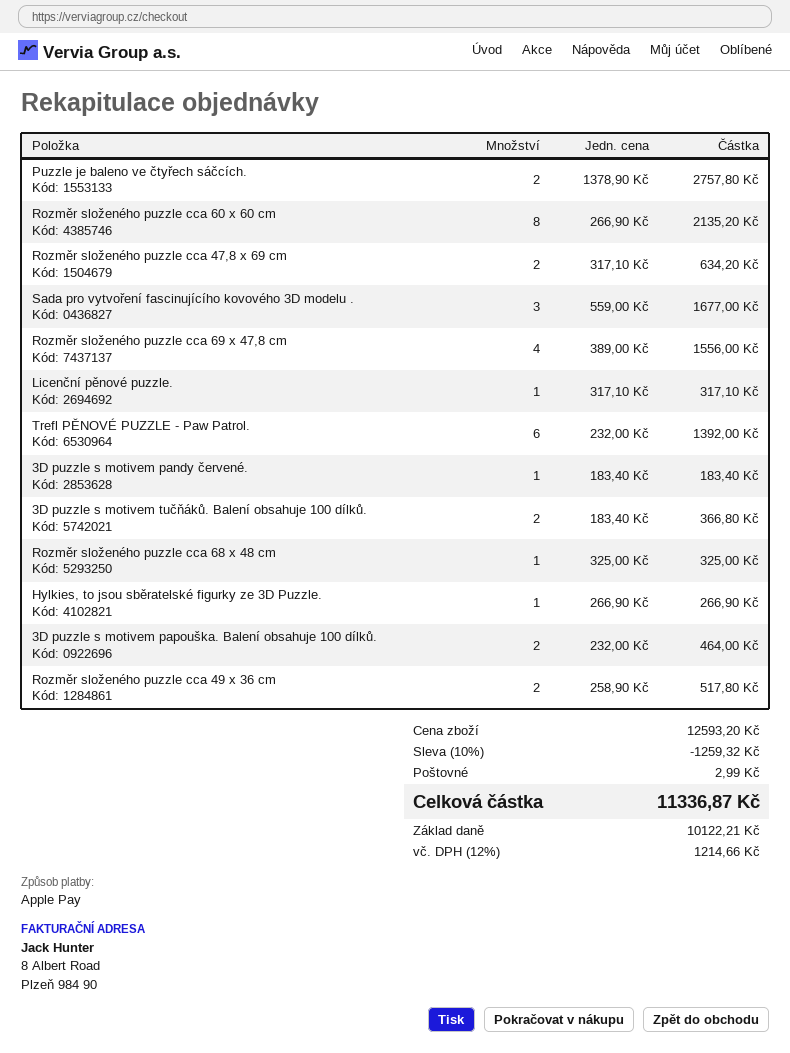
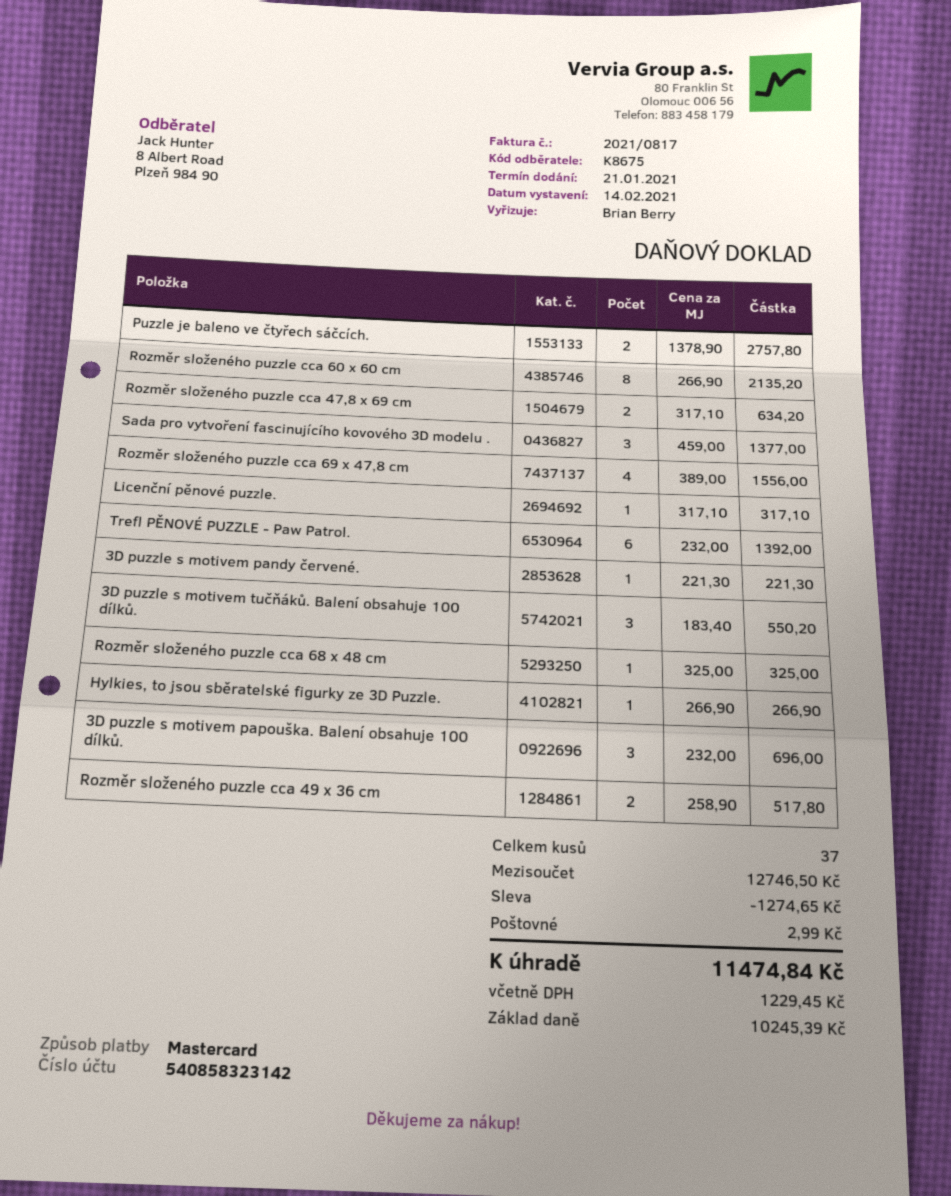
payment method: Apple Pay -> Mastercard
Sada pro vytvoření fascinujícího kovového 3D modelu .: 3 x 559.00 = 1677.00 -> 3 x 459.00 = 1377.00
3D puzzle s motivem pandy červené.: 1 x 183.40 = 183.40 -> 1 x 221.30 = 221.30
3D puzzle s motivem tučňáků. Balení obsahuje 100 dílků.: 2 x 183.40 = 366.80 -> 3 x 183.40 = 550.20
3D puzzle s motivem papouška. Balení obsahuje 100 dílků.: 2 x 232.00 = 464.00 -> 3 x 232.00 = 696.00
subtotal: 12593.20 -> 12746.50
discount: 1259.32 -> 1274.65
net: 10122.21 -> 10245.39
tax: 1214.66 -> 1229.45
total: 11336.87 -> 11474.84

